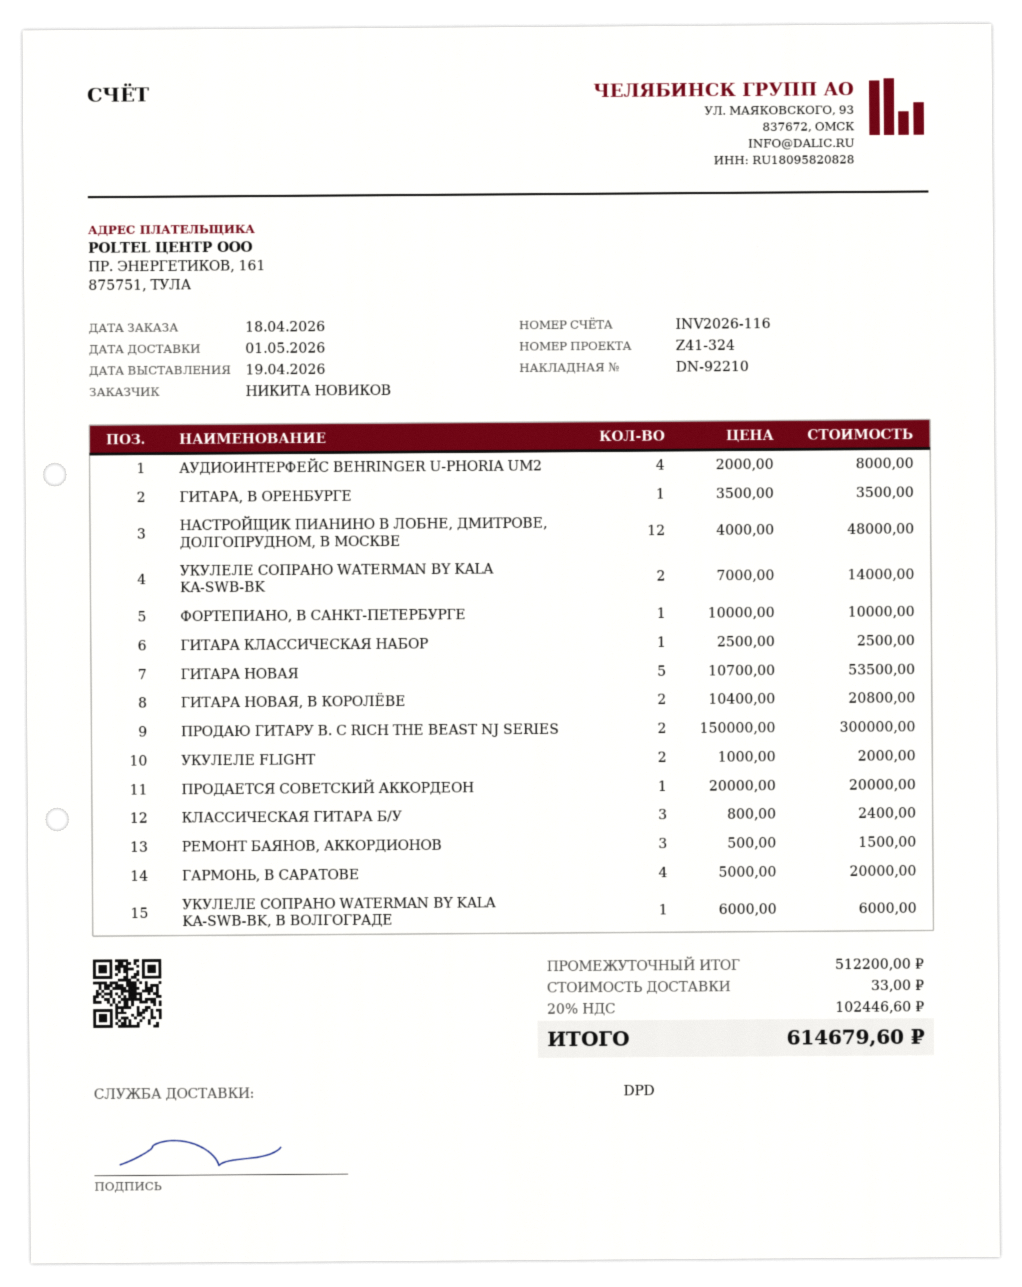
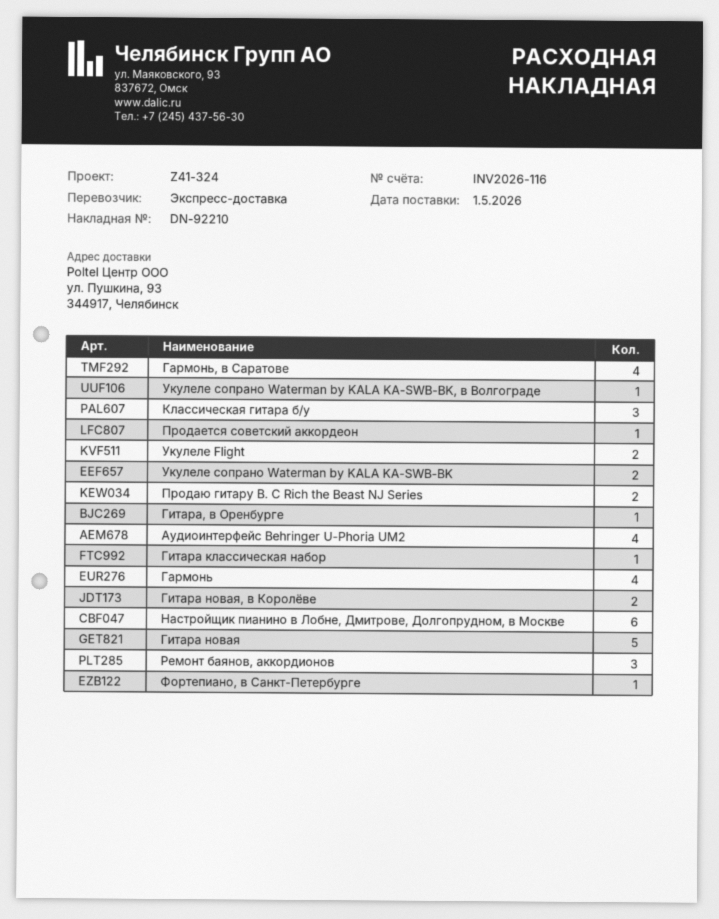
shipping method: DPD -> express
НАСТРОЙЩИК ПИАНИНО В ЛОБНЕ, ДМИТРОВЕ, ДОЛГОПРУДНОМ, В МОСКВЕ: 12 -> 6
Гармонь: none -> 4

